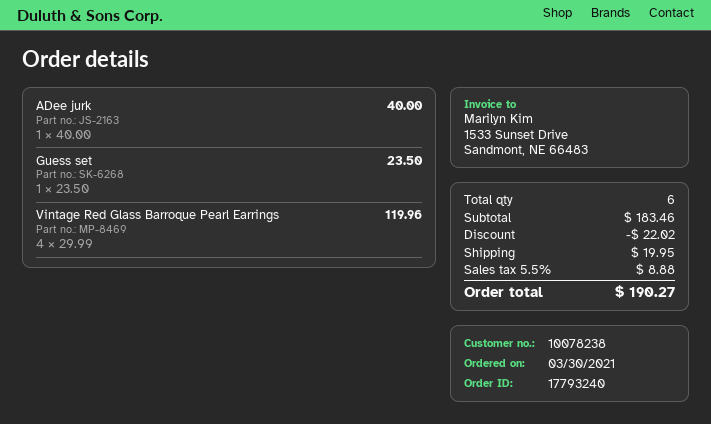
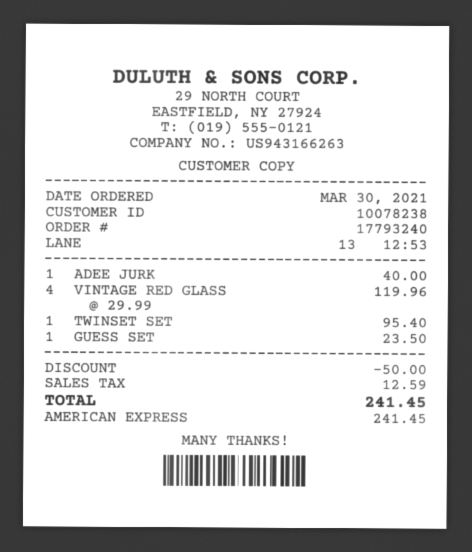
TWINSET SET: none -> 1 x 95.40 = 95.40
discount: 22.02 -> 50.00
shipping: 19.95 -> none
tax: 8.88 -> 12.59
total: 190.27 -> 241.45

